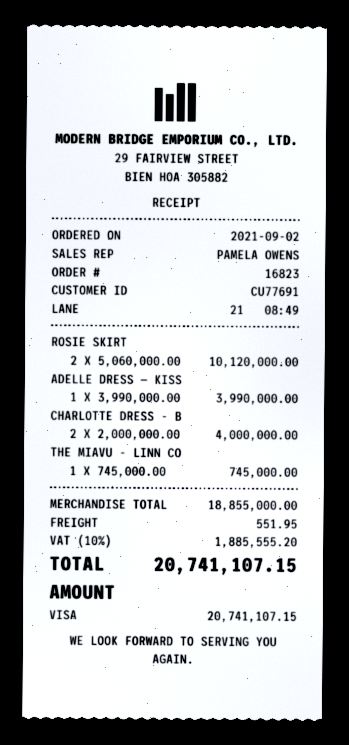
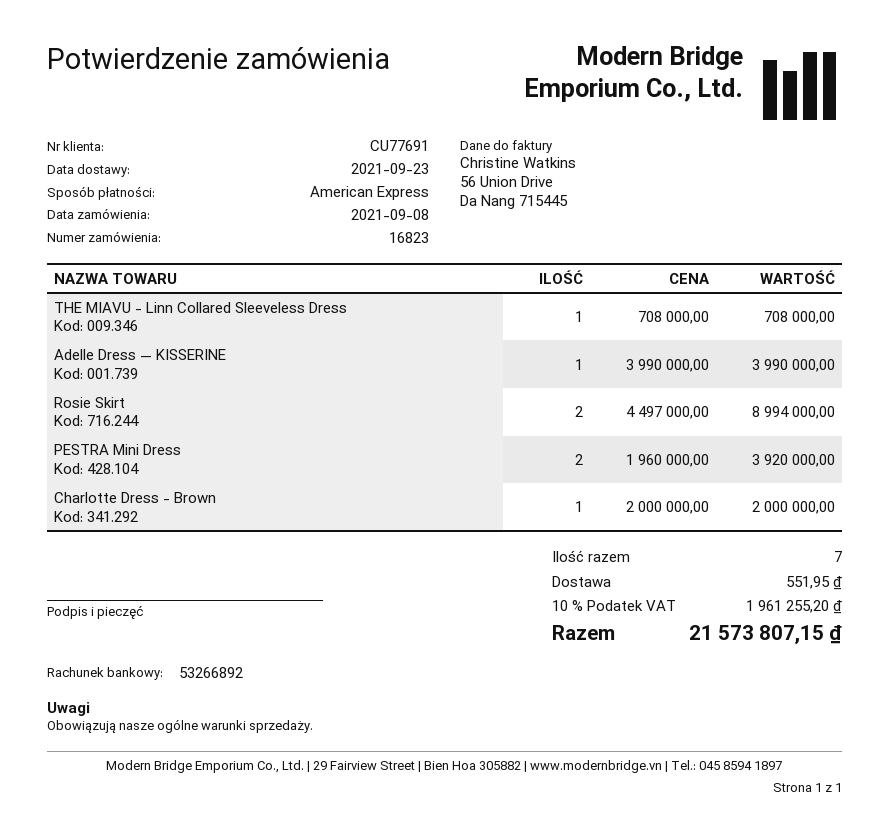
order date: 2021-09-02 -> 2021-09-08
payment method: Visa -> American Express
ROSIE SKIRT: 2 x 5060000.00 = 10120000.00 -> 2 x 4497000.00 = 8994000.00
CHARLOTTE DRESS - B: 2 x 2000000.00 = 4000000.00 -> 1 x 2000000.00 = 2000000.00
THE MIAVU - LINN CO: 1 x 745000.00 = 745000.00 -> 1 x 708000.00 = 708000.00
PESTRA Mini Dress: none -> 2 x 1960000.00 = 3920000.00
tax: 10% = 1885555.20 -> 10% = 1961255.20
total: 20741107.15 -> 21573807.15

